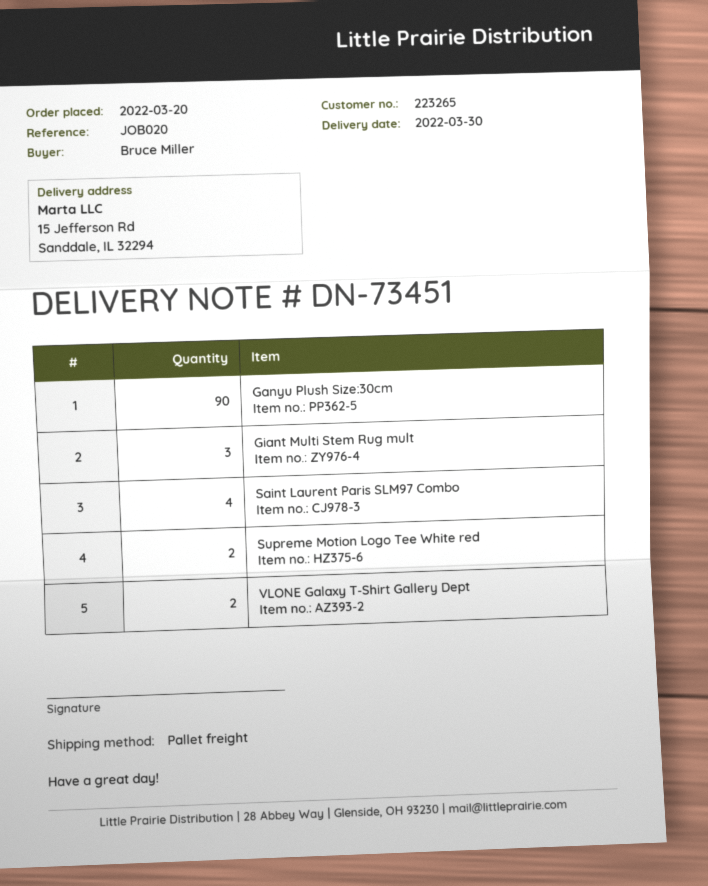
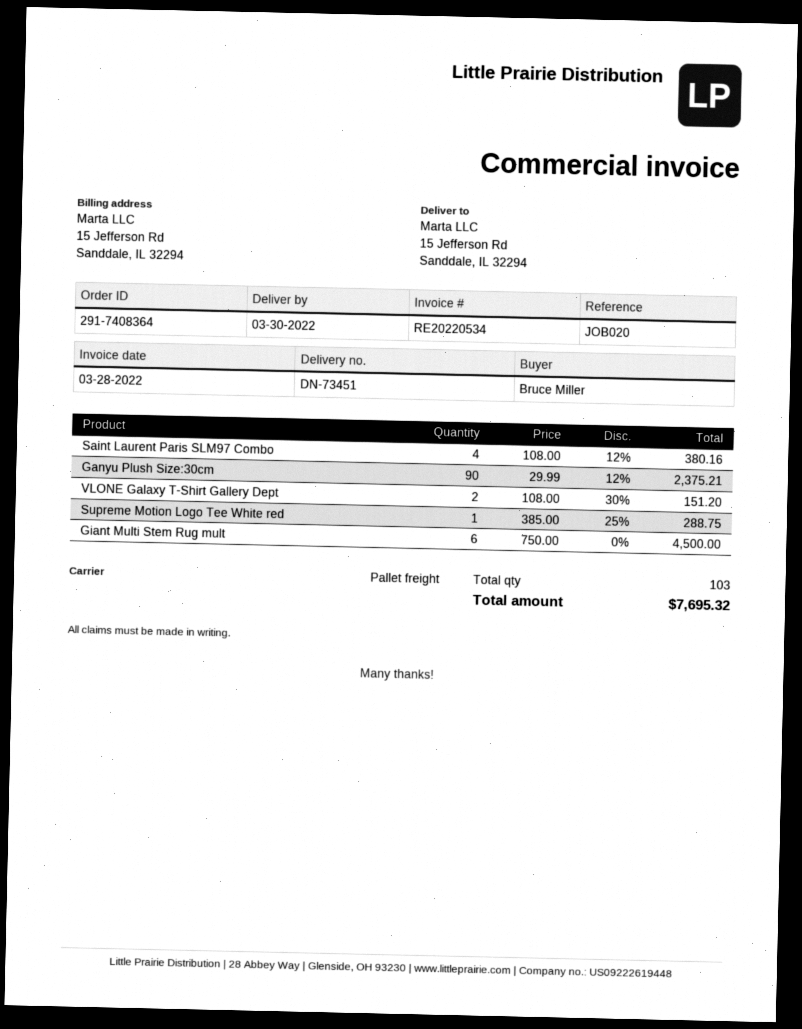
Giant Multi Stem Rug mult: 3 -> 6
Supreme Motion Logo Tee White red: 2 -> 1

